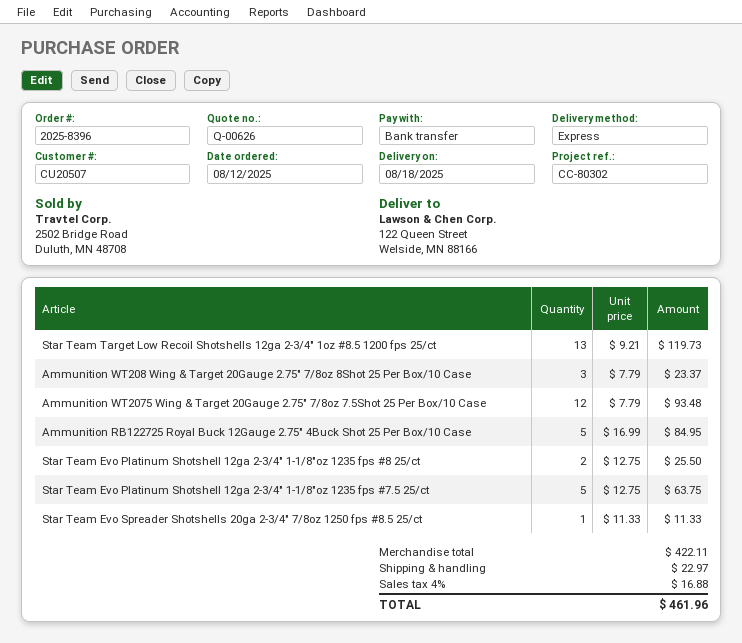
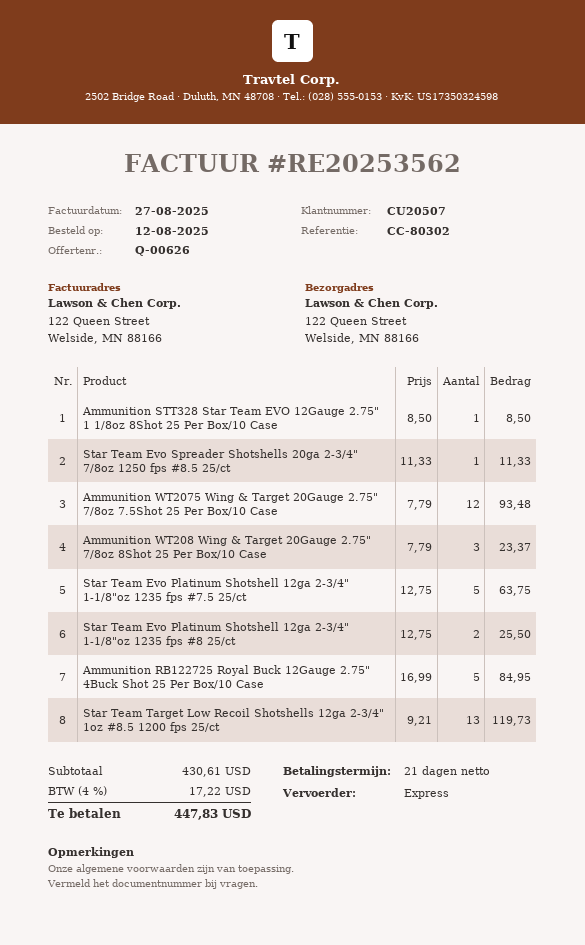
Ammunition STT328 Star Team EVO 12Gauge 2.75" 1 1/8oz 8Shot 25 Per Box/10 Case: none -> 1 x 8.50 = 8.50
subtotal: 422.11 -> 430.61
shipping: 22.97 -> none
tax: 4% = 16.88 -> 4% = 17.22
total: 461.96 -> 447.83

